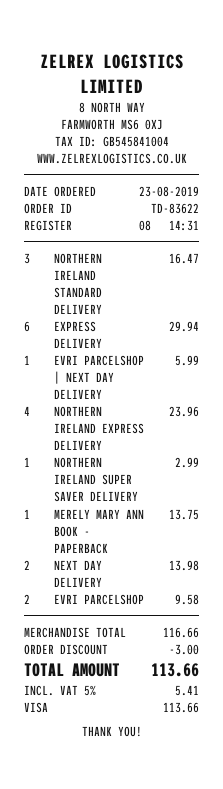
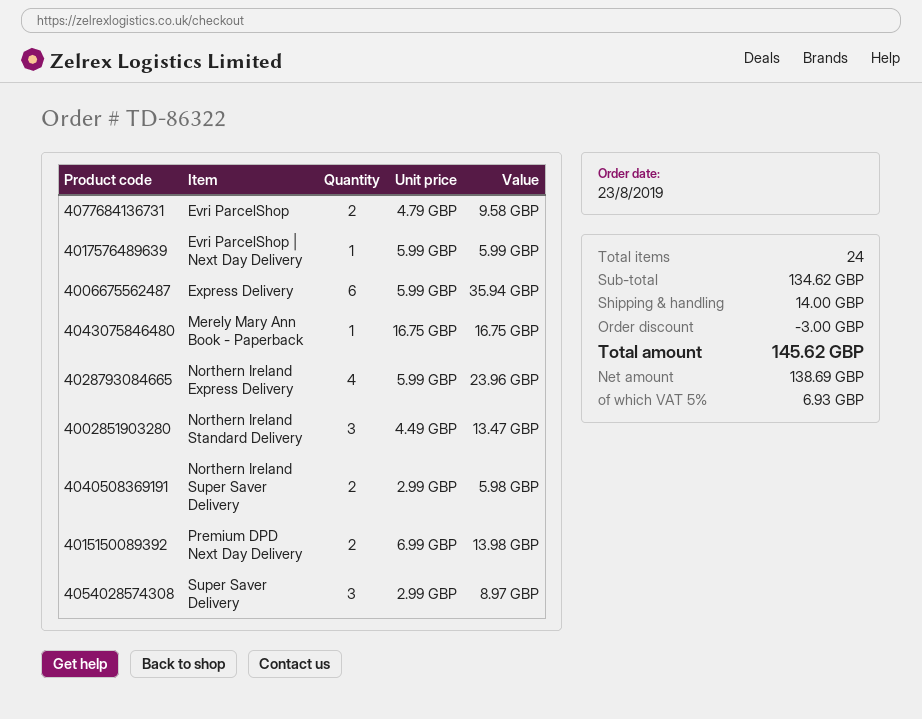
order number: TD-83622 -> TD-86322
NORTHERN IRELAND STANDARD DELIVERY: 3 for 16.47 -> 3 for 13.47
EXPRESS DELIVERY: 6 for 29.94 -> 6 for 35.94
NORTHERN IRELAND SUPER SAVER DELIVERY: 1 for 2.99 -> 2 for 5.98
MERELY MARY ANN BOOK - PAPERBACK: 1 for 13.75 -> 1 for 16.75
NEXT DAY DELIVERY: 2 for 13.98 -> none
Premium DPD Next Day Delivery: none -> 2 for 13.98
Super Saver Delivery: none -> 3 for 8.97
subtotal: 116.66 -> 134.62
shipping: none -> 14.00
tax: 5% = 5.41 -> 5% = 6.93
total: 113.66 -> 145.62

